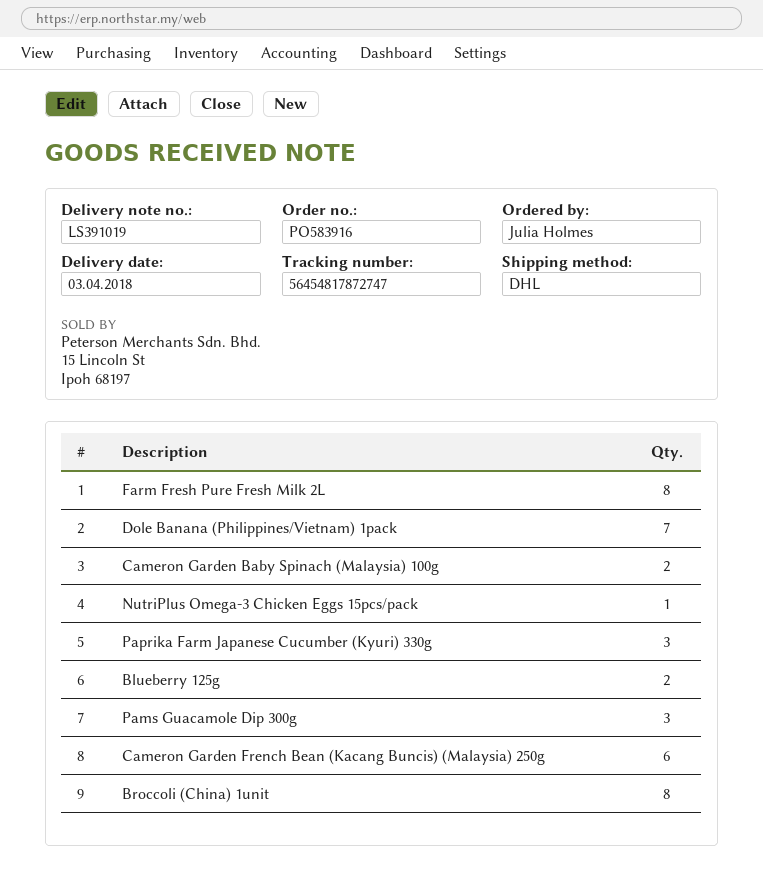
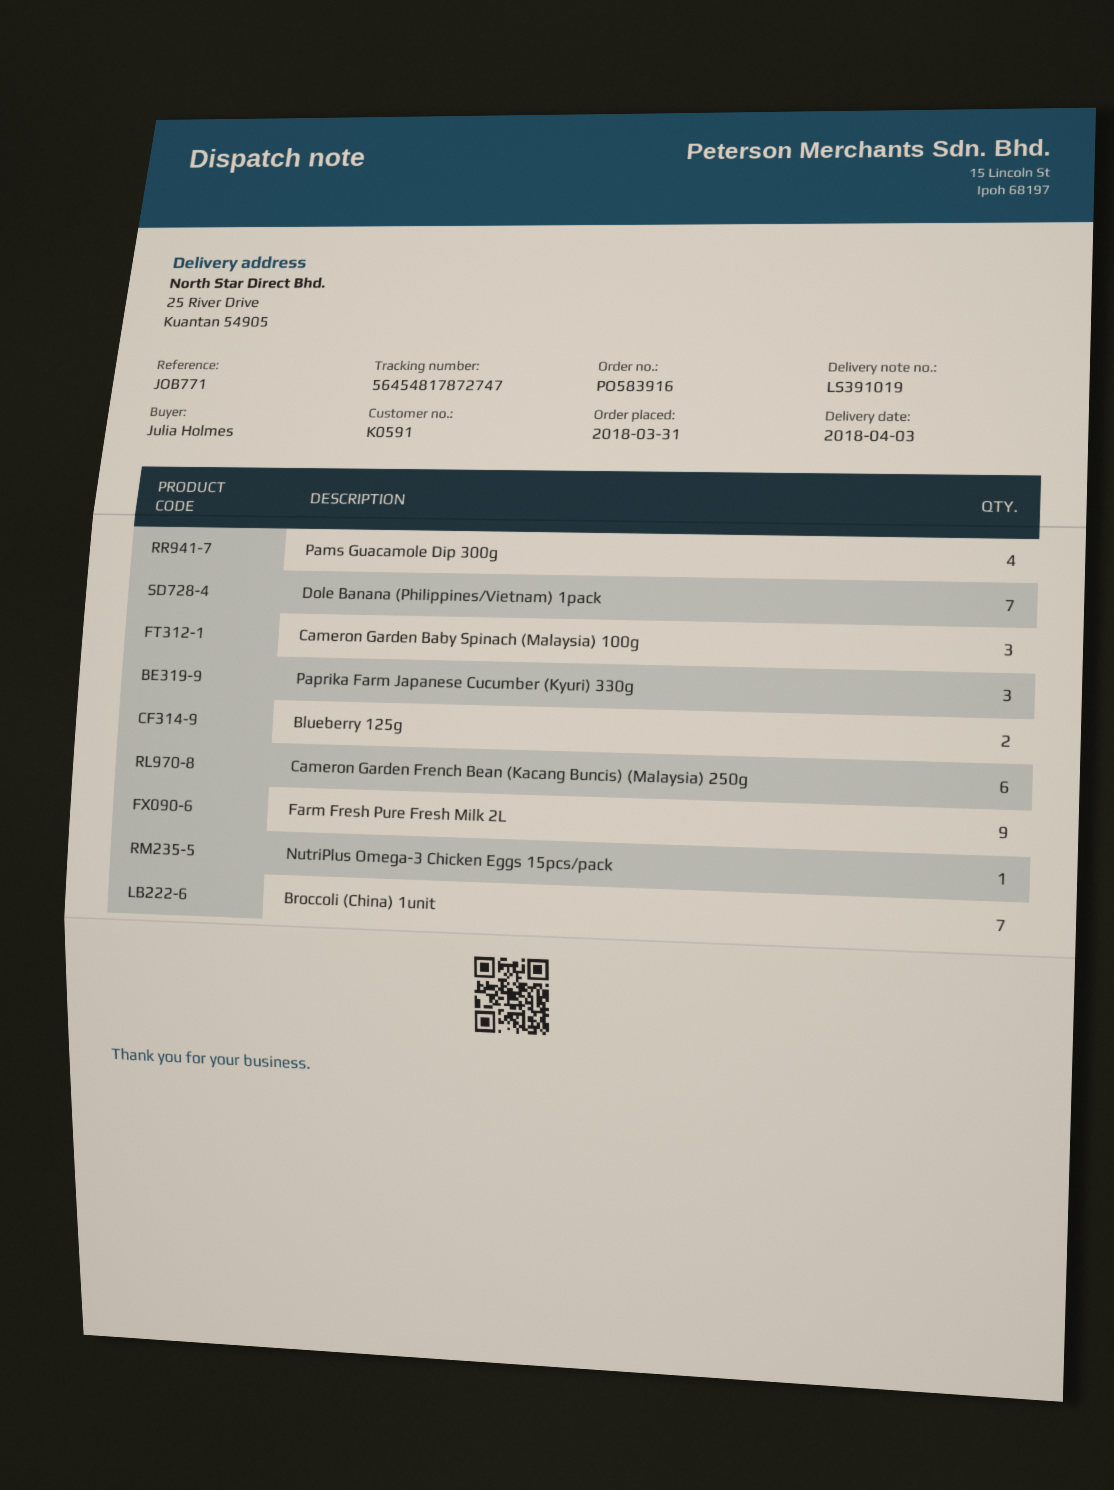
Farm Fresh Pure Fresh Milk 2L: 8 -> 9
Cameron Garden Baby Spinach (Malaysia) 100g: 2 -> 3
Pams Guacamole Dip 300g: 3 -> 4
Broccoli (China) 1unit: 8 -> 7

